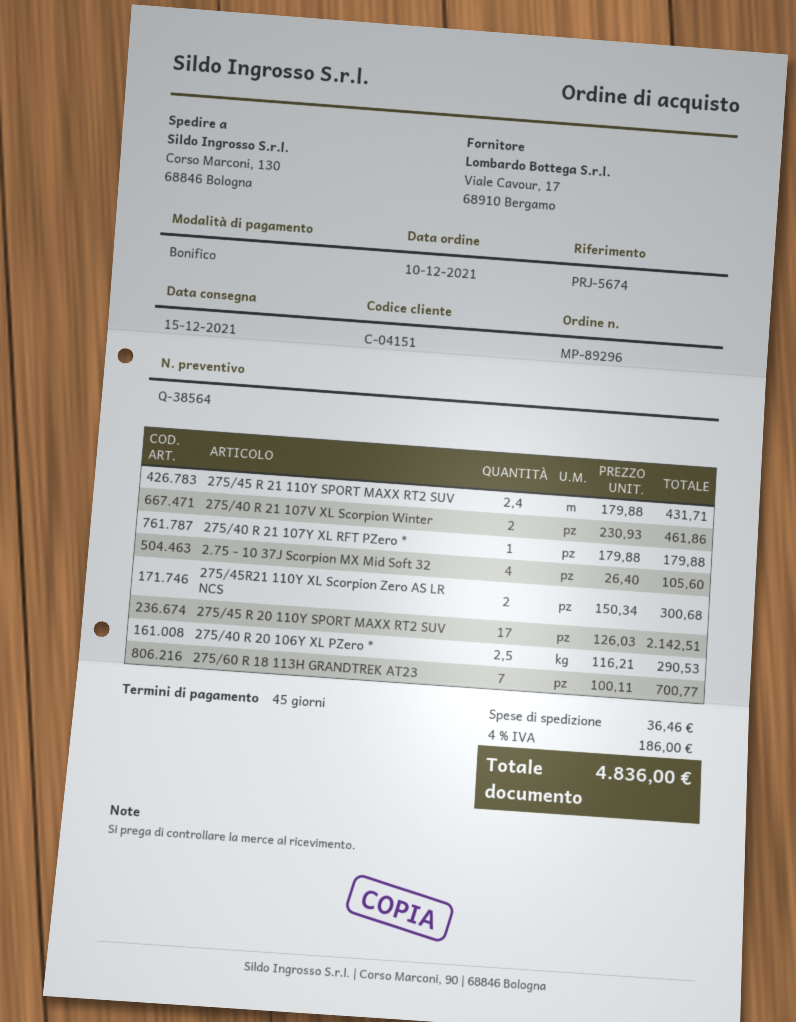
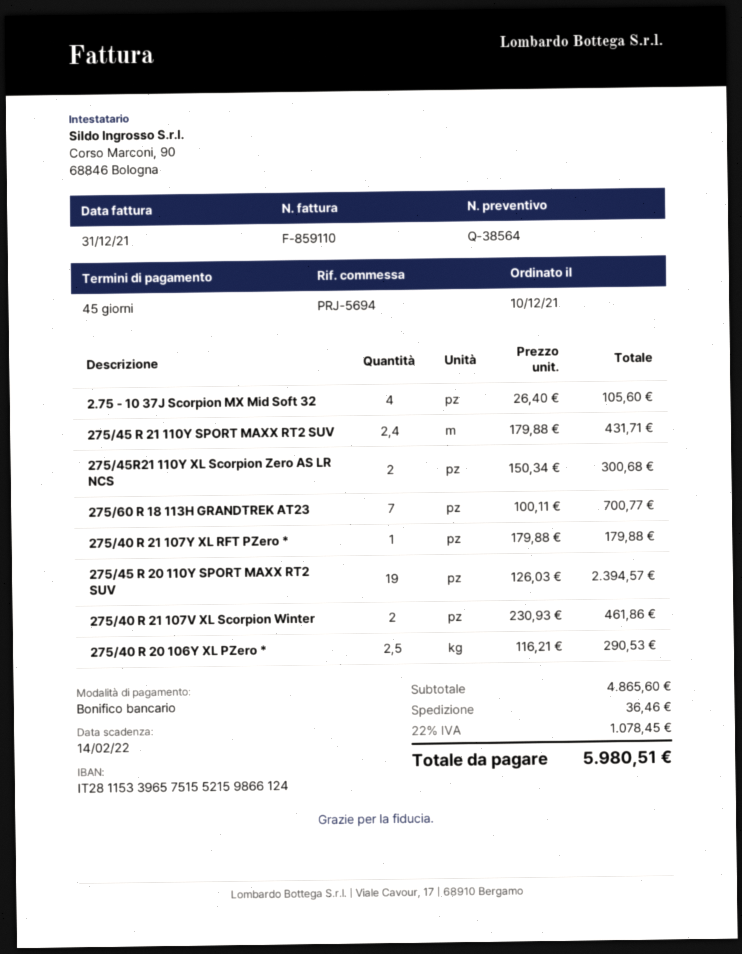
reference: PRJ-5674 -> PRJ-5694
275/45 R 20 110Y SPORT MAXX RT2 SUV: 17 x 126.03 = 2142.51 -> 19 x 126.03 = 2394.57
tax: 4% = 186.00 -> 22% = 1078.45
total: 4836.00 -> 5980.51

